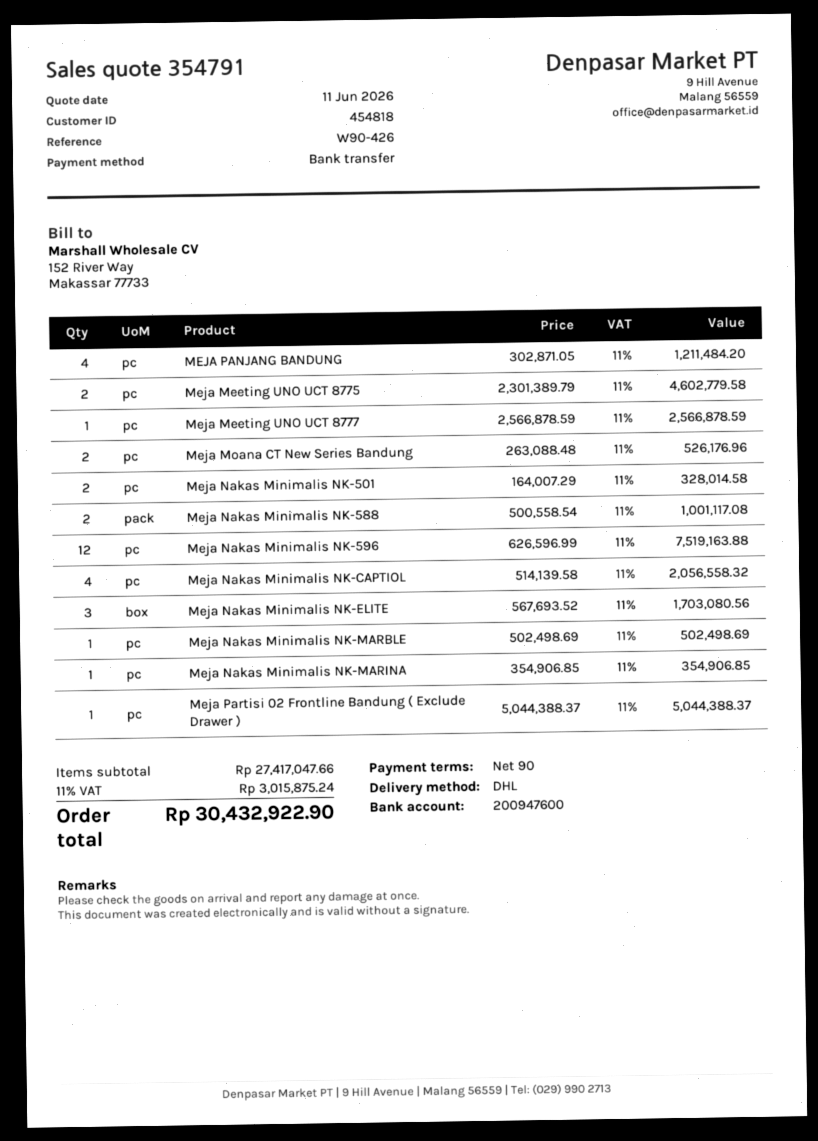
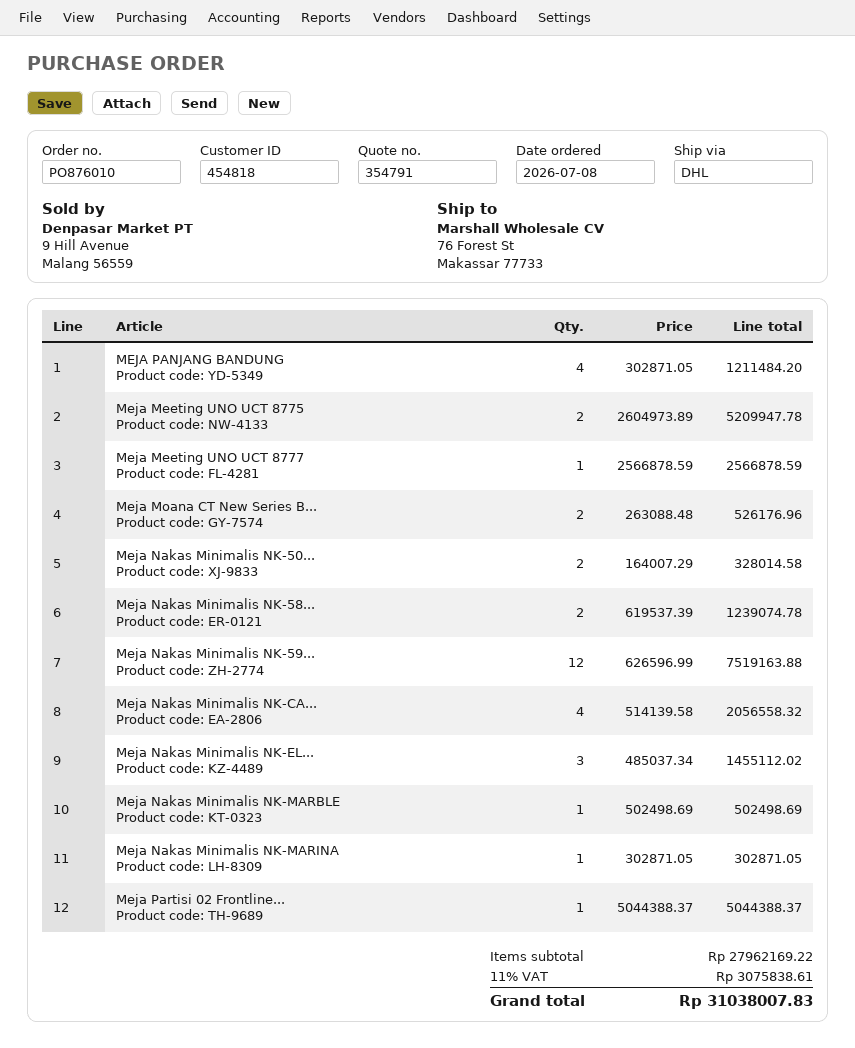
Meja Meeting UNO UCT 8775: 2 x 2301389.79 = 4602779.58 -> 2 x 2604973.89 = 5209947.78
Meja Nakas Minimalis NK-588: 2 x 500558.54 = 1001117.08 -> 2 x 619537.39 = 1239074.78
Meja Nakas Minimalis NK-ELITE: 3 x 567693.52 = 1703080.56 -> 3 x 485037.34 = 1455112.02
Meja Nakas Minimalis NK-MARINA: 1 x 354906.85 = 354906.85 -> 1 x 302871.05 = 302871.05
subtotal: 27417047.66 -> 27962169.22
tax: 11% = 3015875.24 -> 11% = 3075838.61
total: 30432922.90 -> 31038007.83

